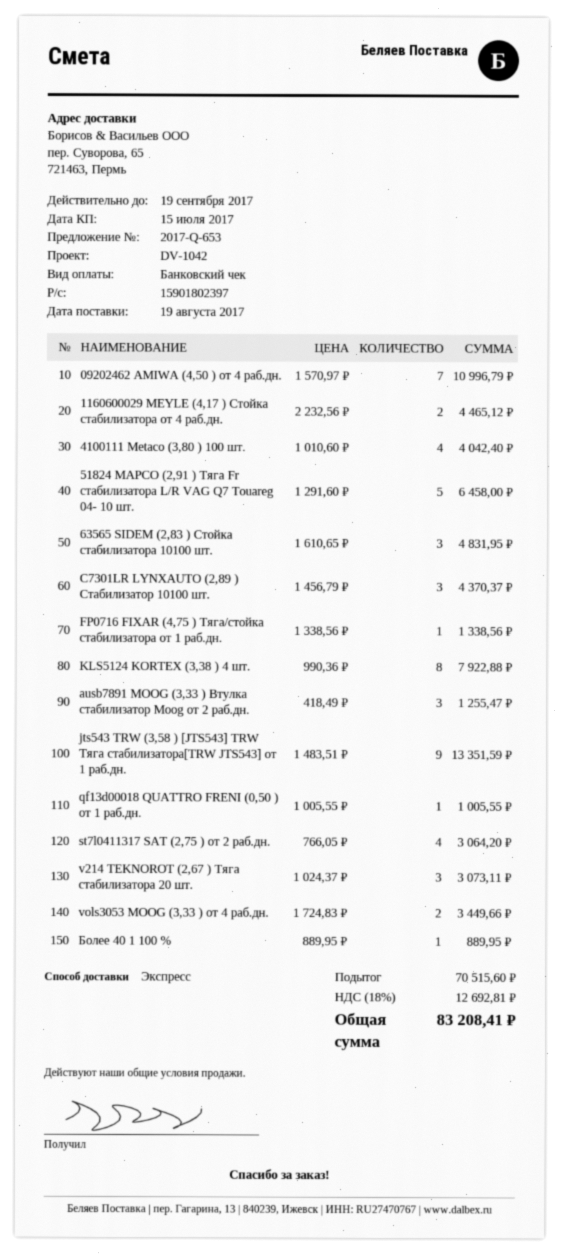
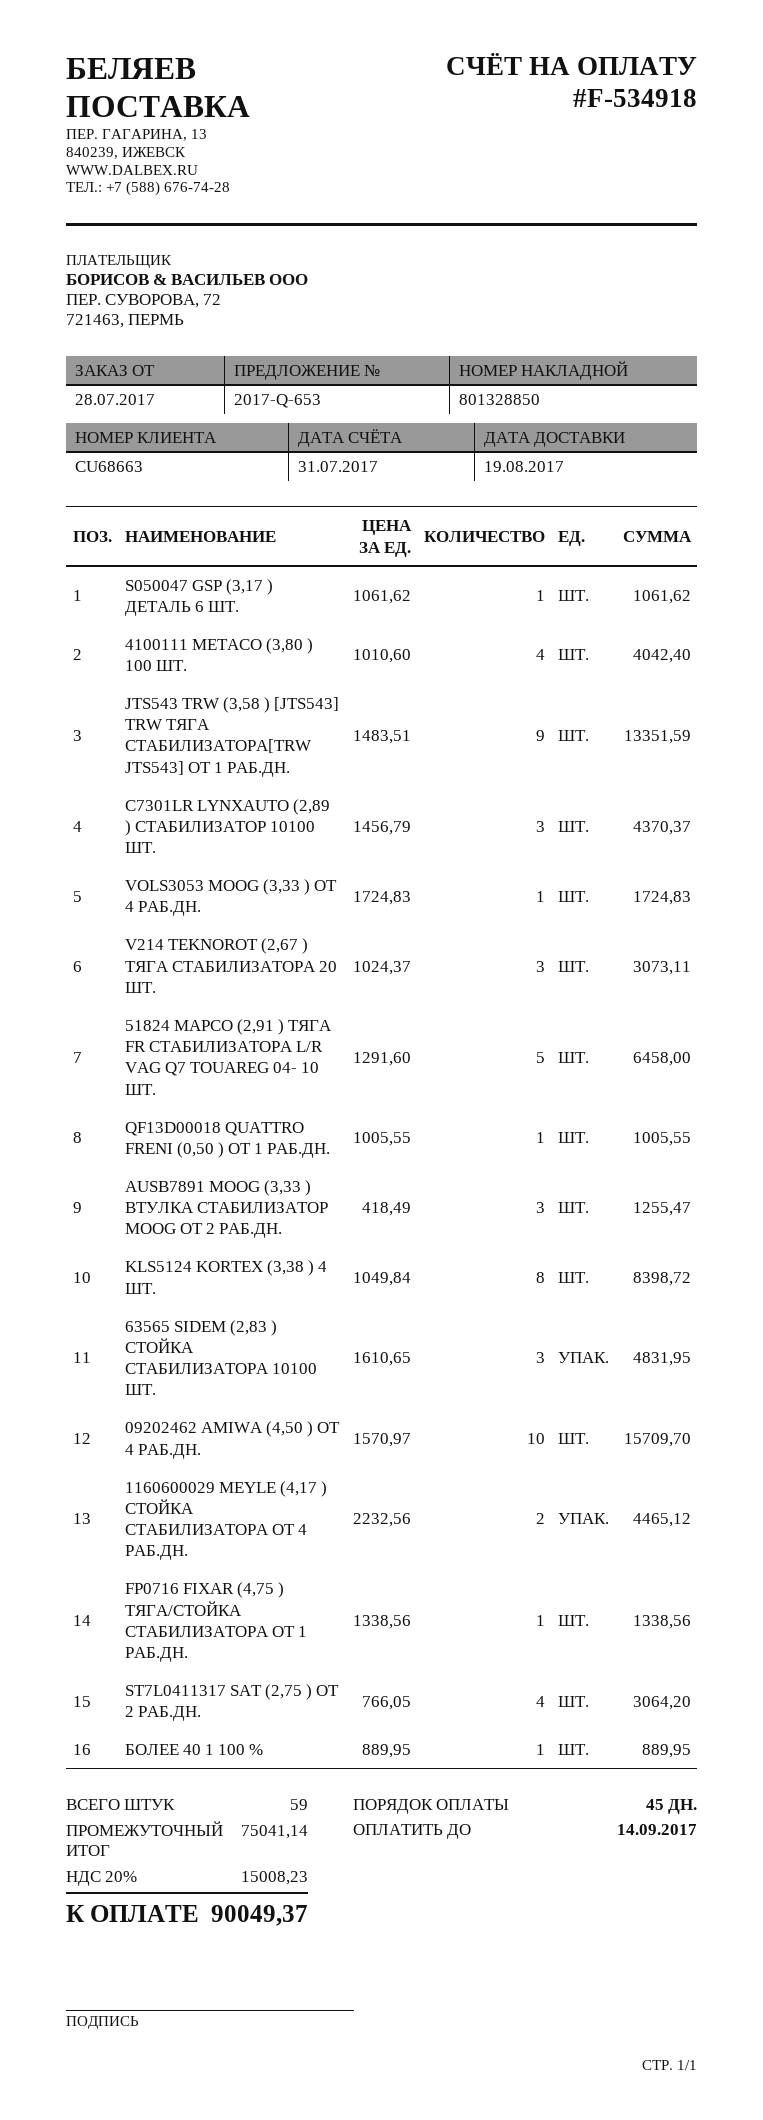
09202462 AMIWA (4,50 ) от 4 раб.дн.: 7 x 1570.97 = 10996.79 -> 10 x 1570.97 = 15709.70
KLS5124 KORTEX (3,38 ) 4 шт.: 8 x 990.36 = 7922.88 -> 8 x 1049.84 = 8398.72
vols3053 MOOG (3,33 ) от 4 раб.дн.: 2 x 1724.83 = 3449.66 -> 1 x 1724.83 = 1724.83
S050047 GSP (3,17 ) ДЕТАЛЬ 6 ШТ.: none -> 1 x 1061.62 = 1061.62
subtotal: 70515.60 -> 75041.14
tax: 18% = 12692.81 -> 20% = 15008.23
total: 83208.41 -> 90049.37

